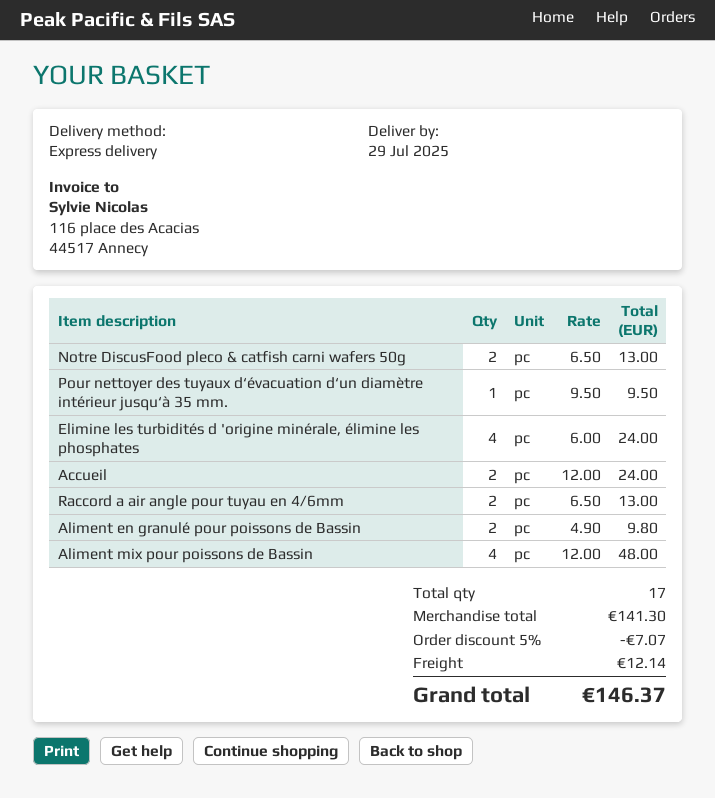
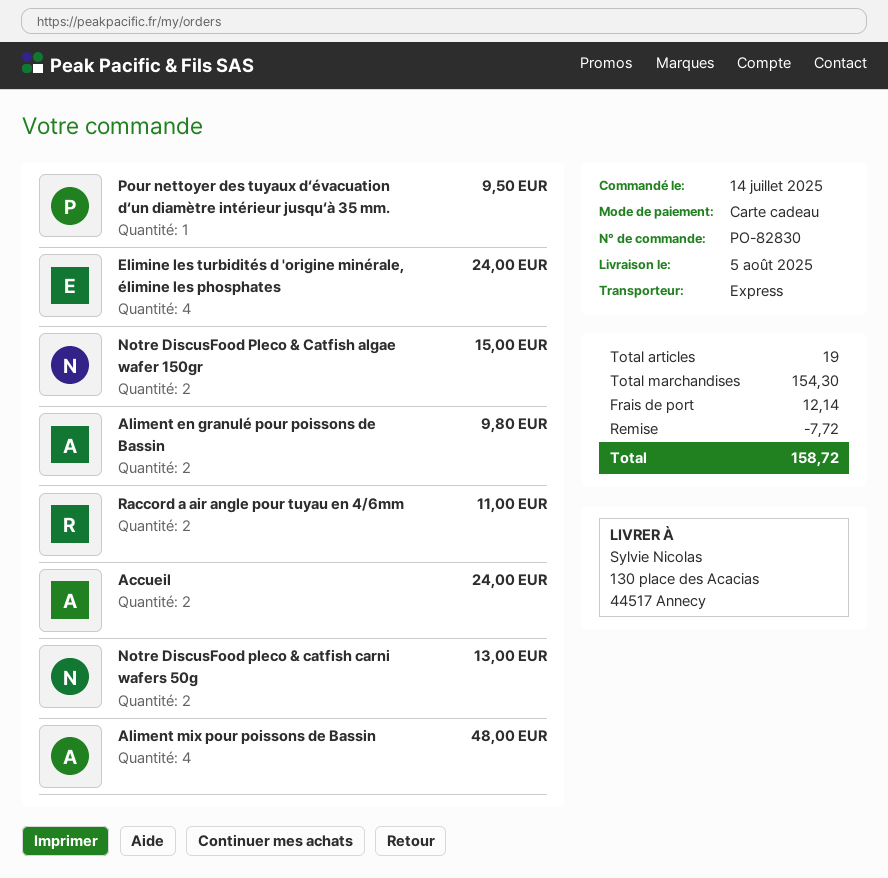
delivery date: 2025-07-29 -> 2025-08-05
Raccord a air angle pour tuyau en 4/6mm: 2 for 13.00 -> 2 for 11.00
Notre DiscusFood Pleco & Catfish algae wafer 150gr: none -> 2 for 15.00
total quantity: 17 -> 19
subtotal: 141.30 -> 154.30
discount: 7.07 -> 7.72
total: 146.37 -> 158.72

